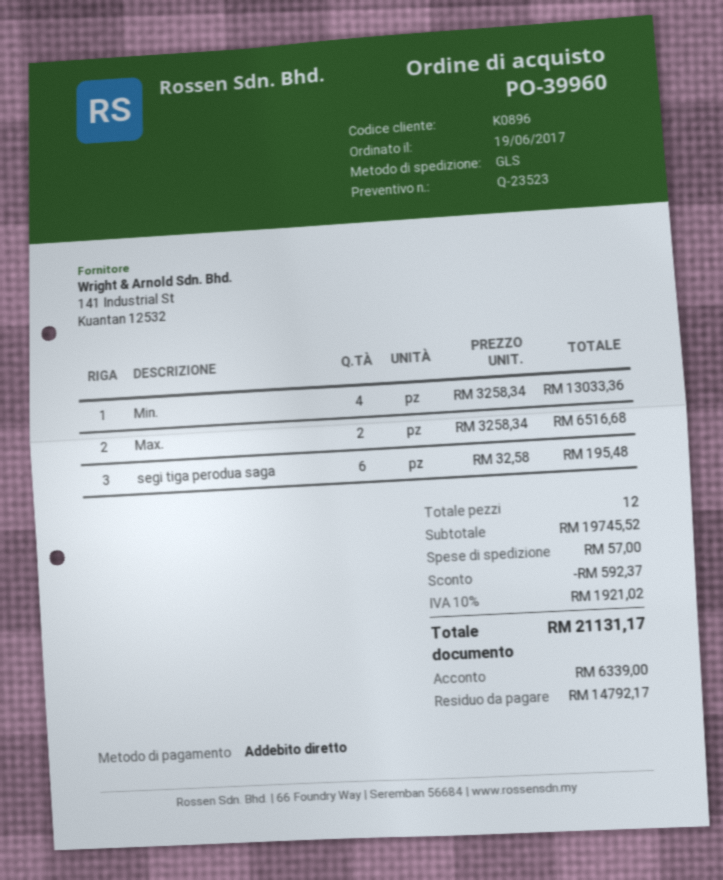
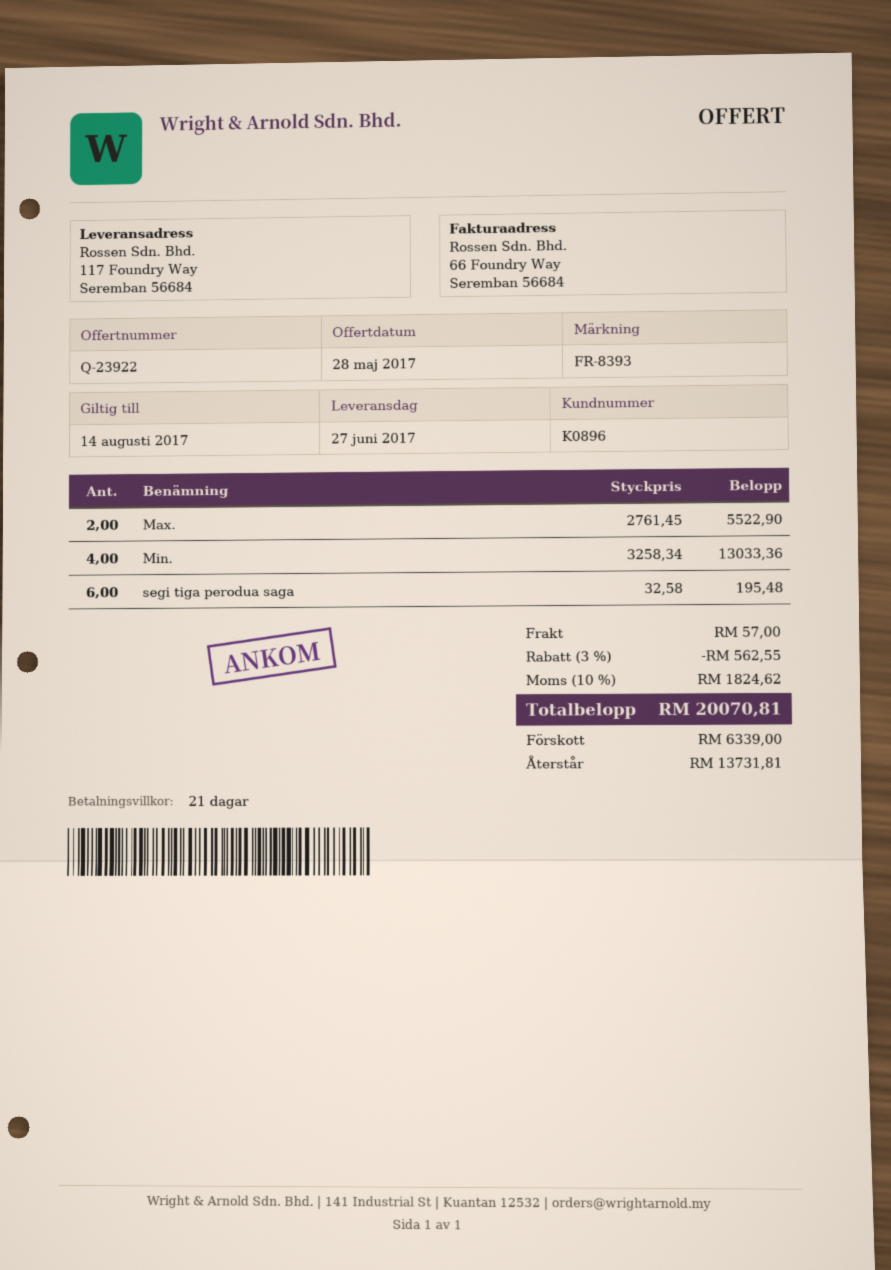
quote number: Q-23523 -> Q-23922
Max.: 2 x 3258.34 = 6516.68 -> 2 x 2761.45 = 5522.90
discount: 592.37 -> 562.55
tax: 10% = 1921.02 -> 10% = 1824.62
total: 21131.17 -> 20070.81
balance: 14792.17 -> 13731.81

